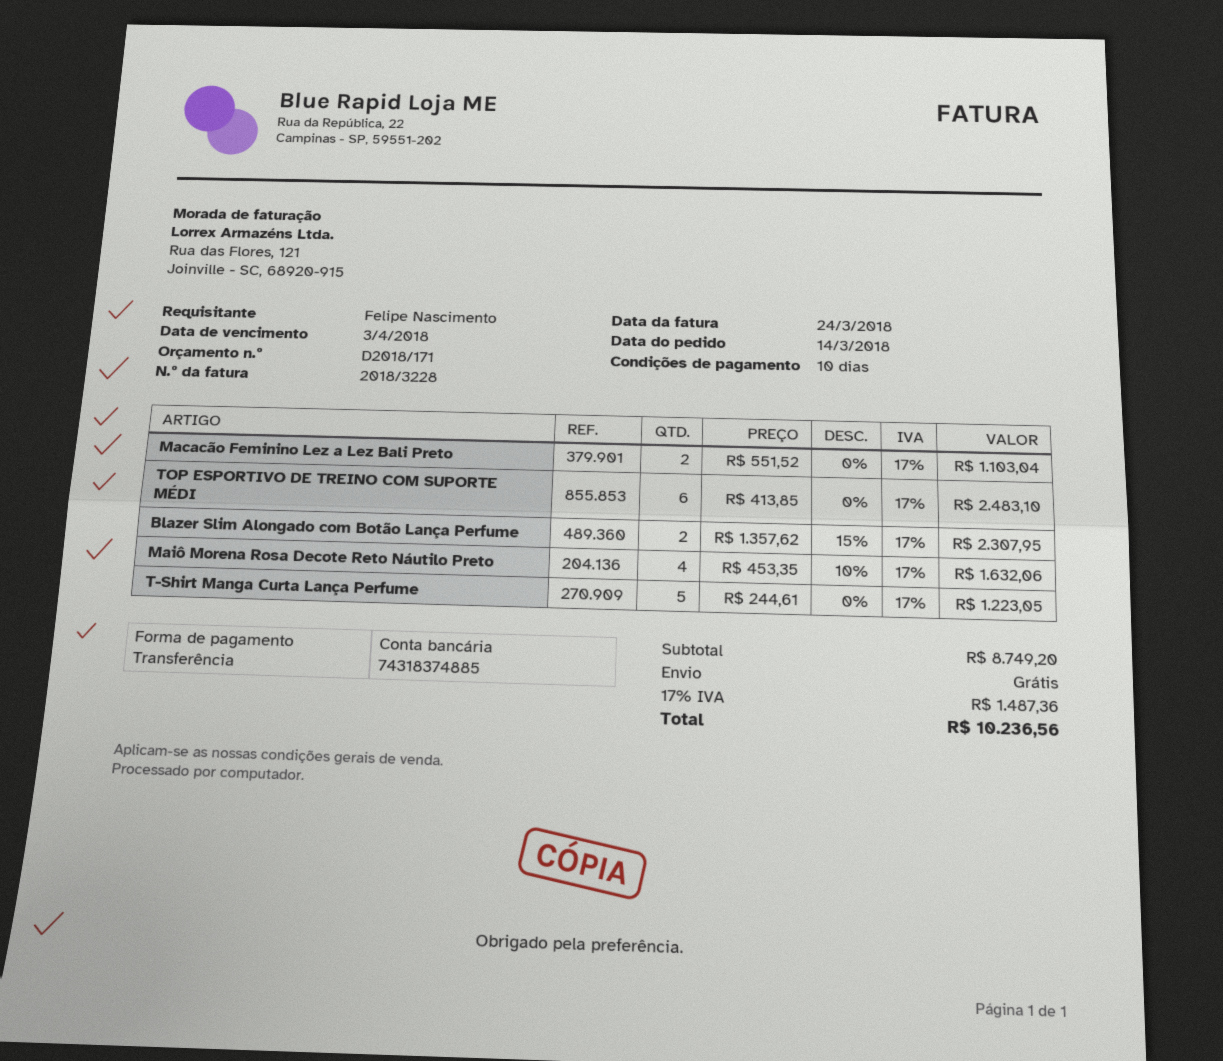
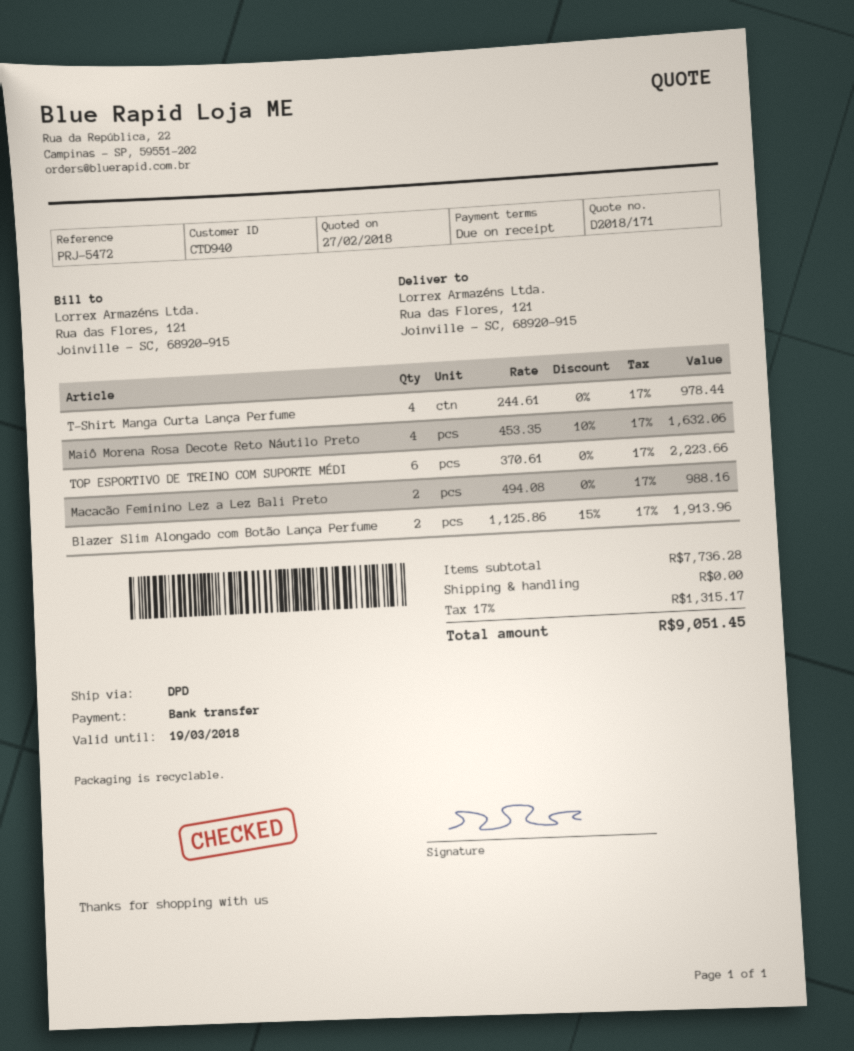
payment terms: 10 days -> on receipt
Macacão Feminino Lez a Lez Bali Preto: 2 x 551.52 = 1103.04 -> 2 x 494.08 = 988.16
TOP ESPORTIVO DE TREINO COM SUPORTE MÉDI: 6 x 413.85 = 2483.10 -> 6 x 370.61 = 2223.66
Blazer Slim Alongado com Botão Lança Perfume: 2 x 1357.62 - 15% = 2307.95 -> 2 x 1125.86 - 15% = 1913.96
T-Shirt Manga Curta Lança Perfume: 5 x 244.61 = 1223.05 -> 4 x 244.61 = 978.44
subtotal: 8749.20 -> 7736.28
tax: 17% = 1487.36 -> 17% = 1315.17
total: 10236.56 -> 9051.45

